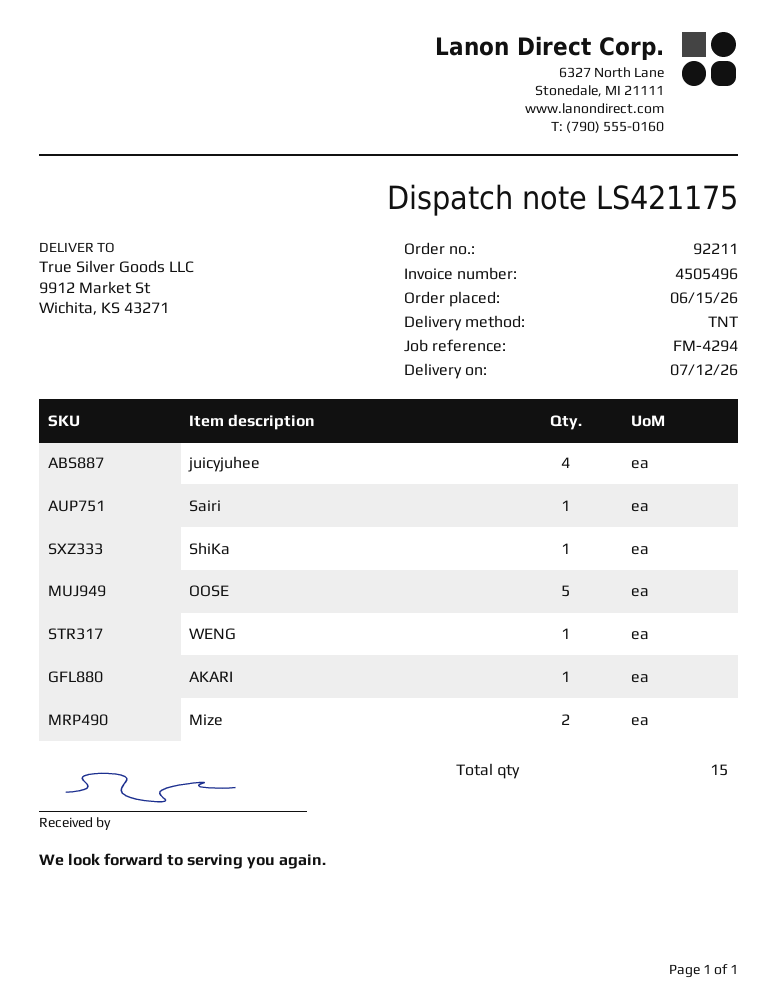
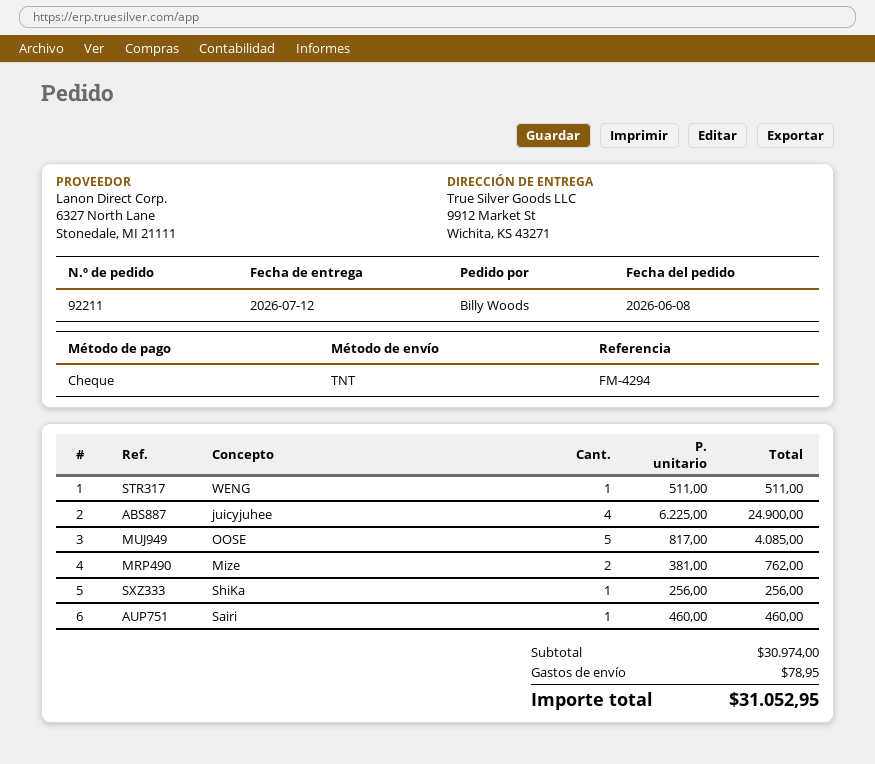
order date: 2026-06-15 -> 2026-06-08
AKARI: 1 -> none

